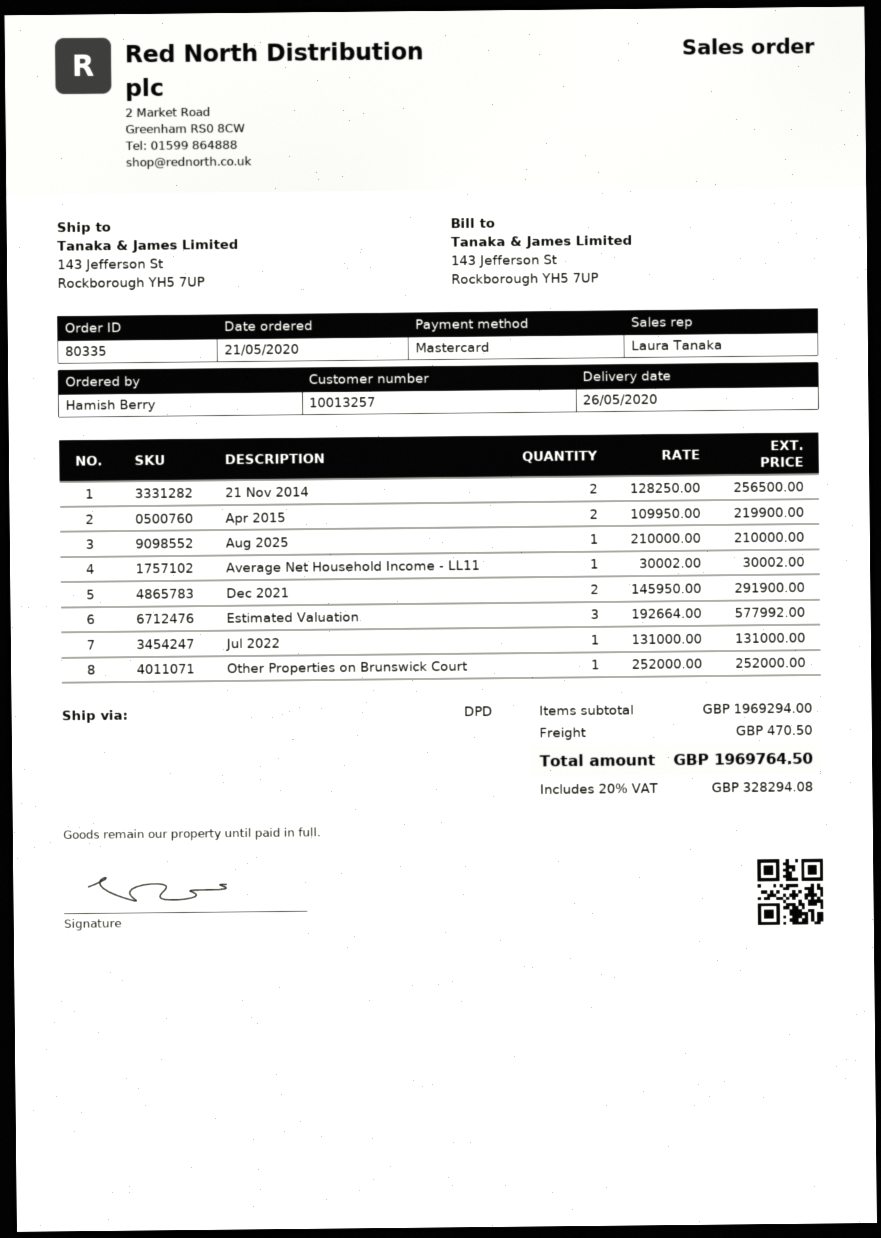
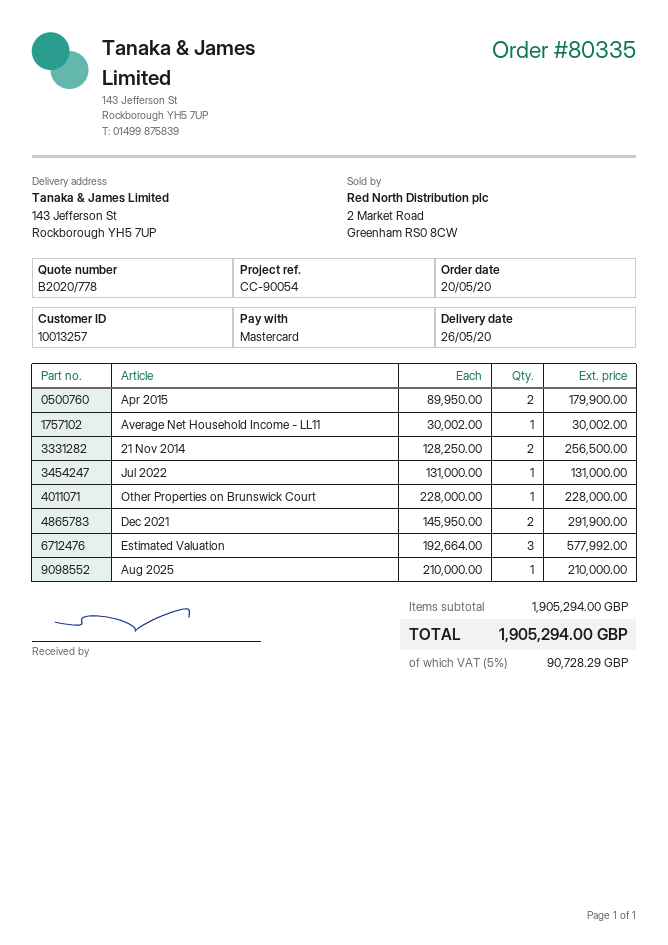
order date: 2020-05-21 -> 2020-05-20
Apr 2015: 2 x 109950.00 = 219900.00 -> 2 x 89950.00 = 179900.00
Other Properties on Brunswick Court: 1 x 252000.00 = 252000.00 -> 1 x 228000.00 = 228000.00
subtotal: 1969294.00 -> 1905294.00
shipping: 470.50 -> none
tax: 20% = 328294.08 -> 5% = 90728.29
total: 1969764.50 -> 1905294.00

